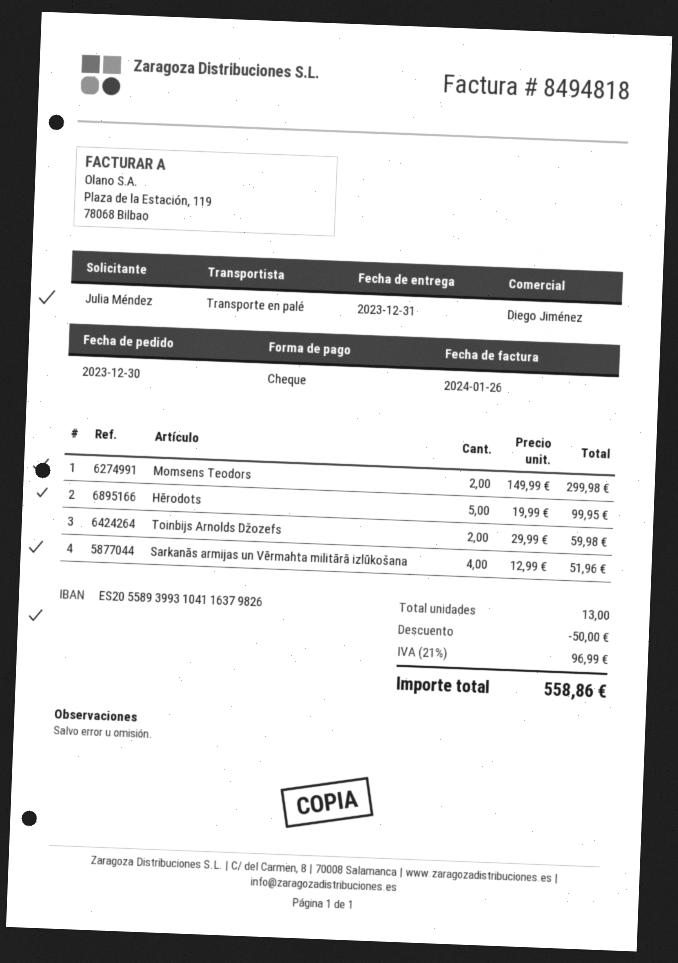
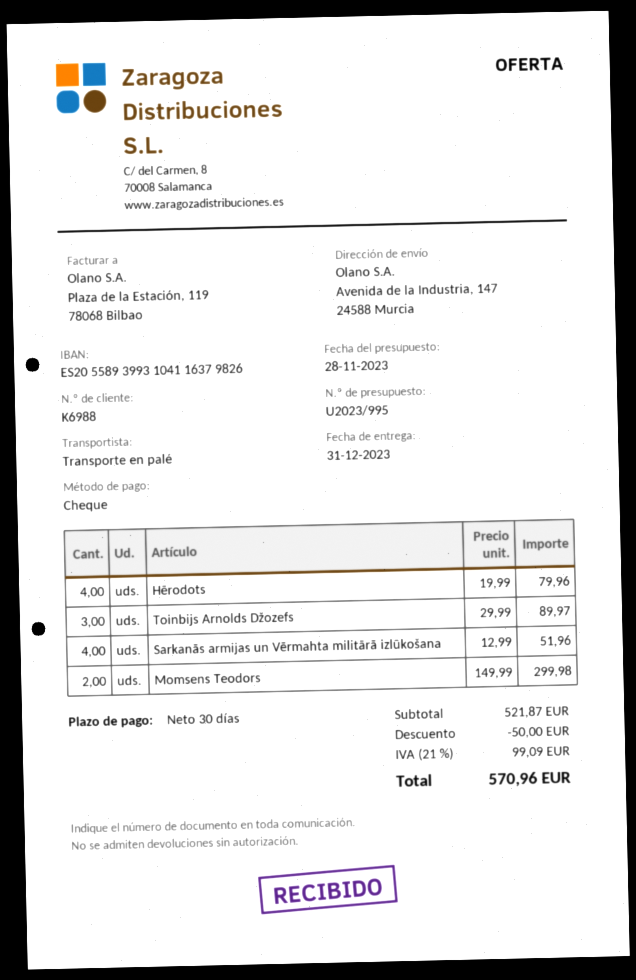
Hērodots: 5 x 19.99 = 99.95 -> 4 x 19.99 = 79.96
Toinbijs Arnolds Džozefs: 2 x 29.99 = 59.98 -> 3 x 29.99 = 89.97
tax: 21% = 96.99 -> 21% = 99.09
total: 558.86 -> 570.96

